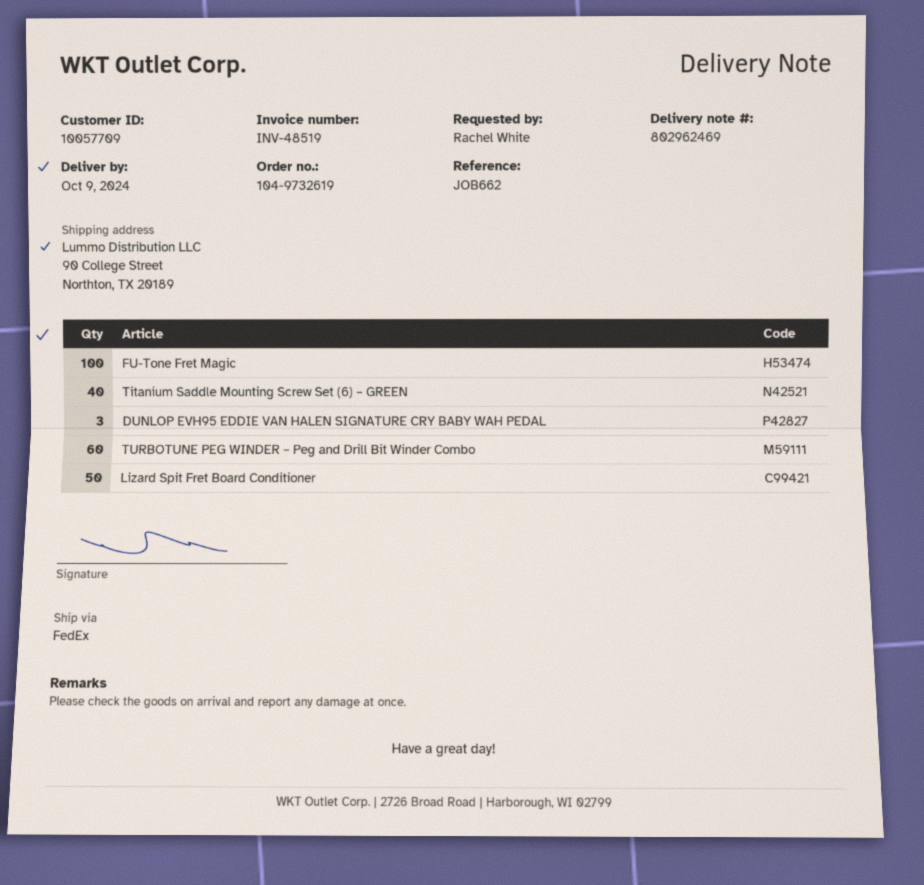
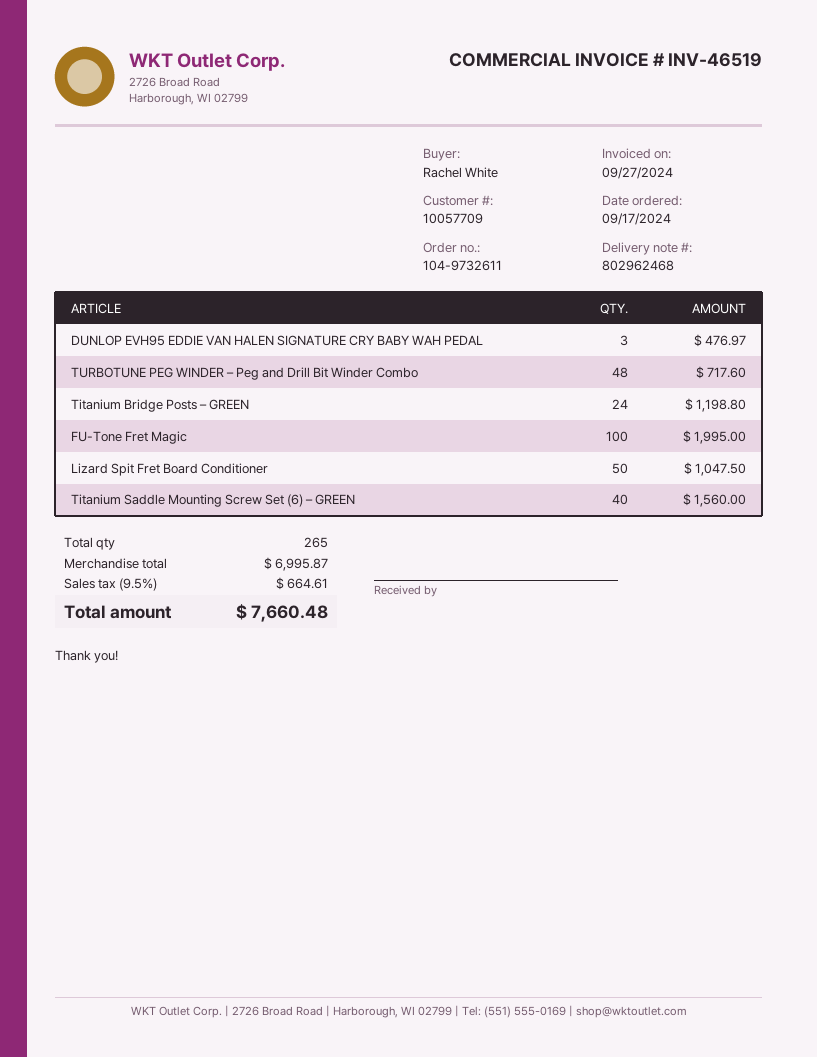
order number: 104-9732619 -> 104-9732611
delivery note number: 802962469 -> 802962468
invoice number: INV-48519 -> INV-46519
TURBOTUNE PEG WINDER – Peg and Drill Bit Winder Combo: 60 -> 48
Titanium Bridge Posts – GREEN: none -> 24

